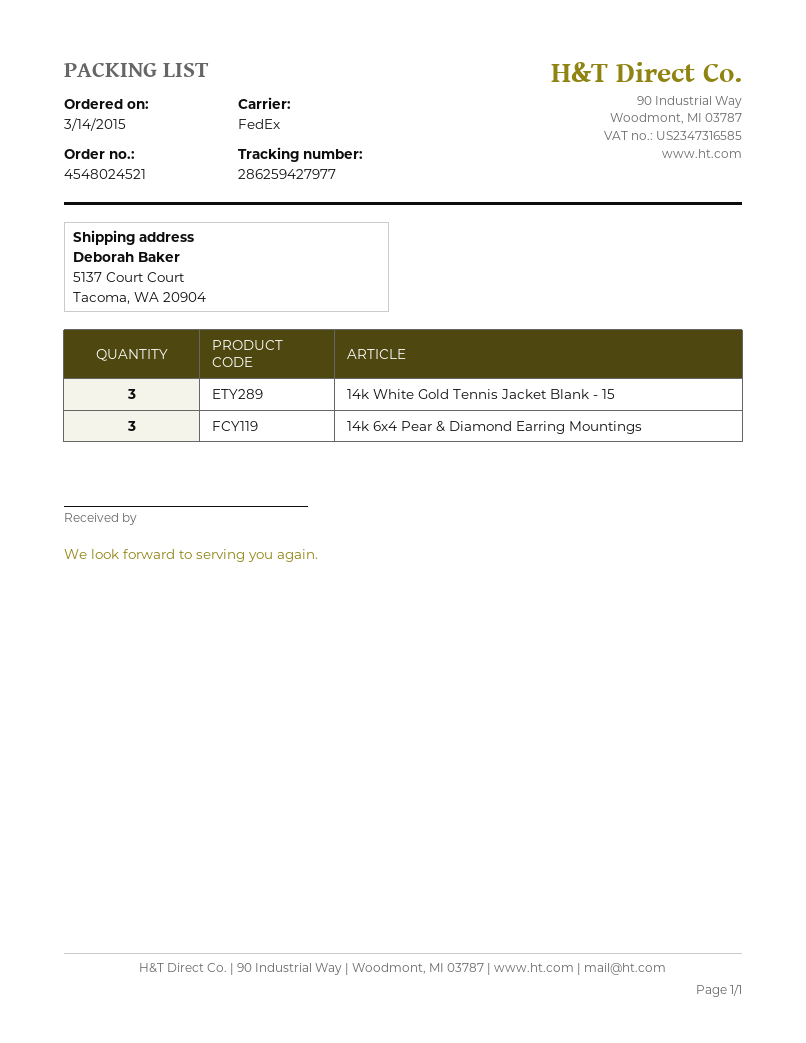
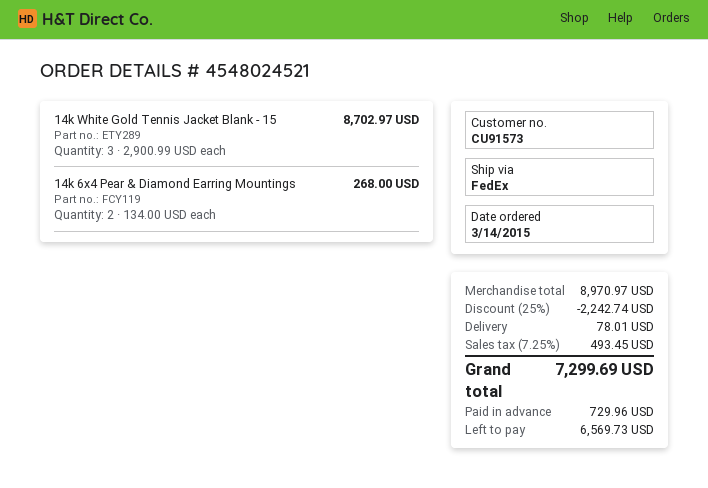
14k 6x4 Pear & Diamond Earring Mountings: 3 -> 2

